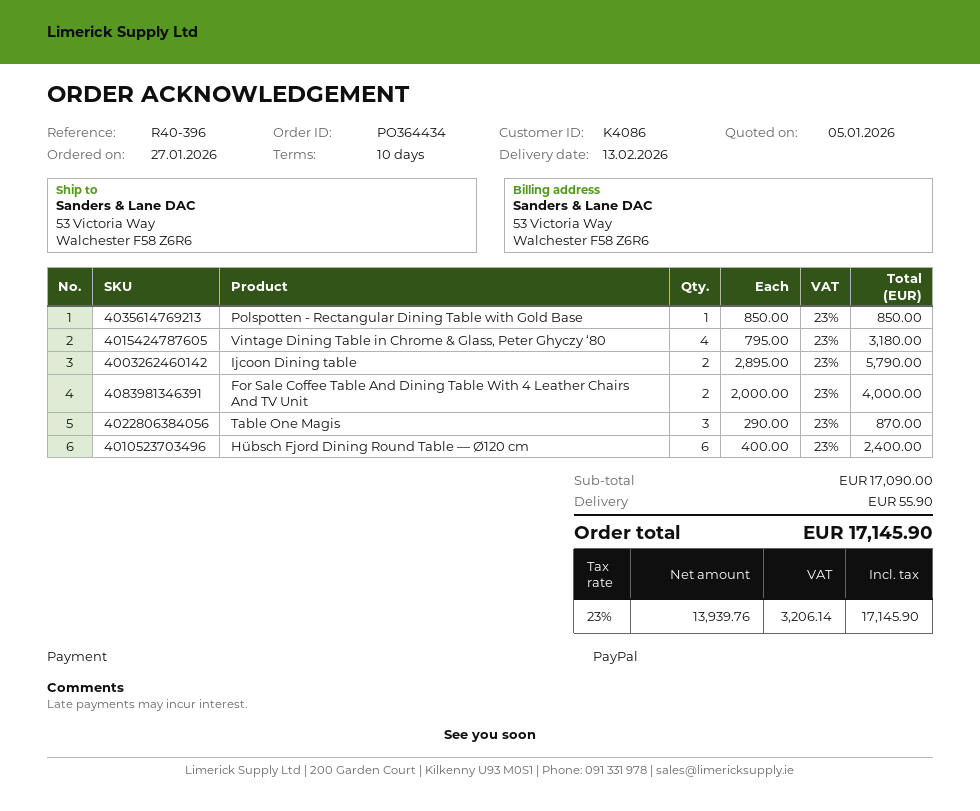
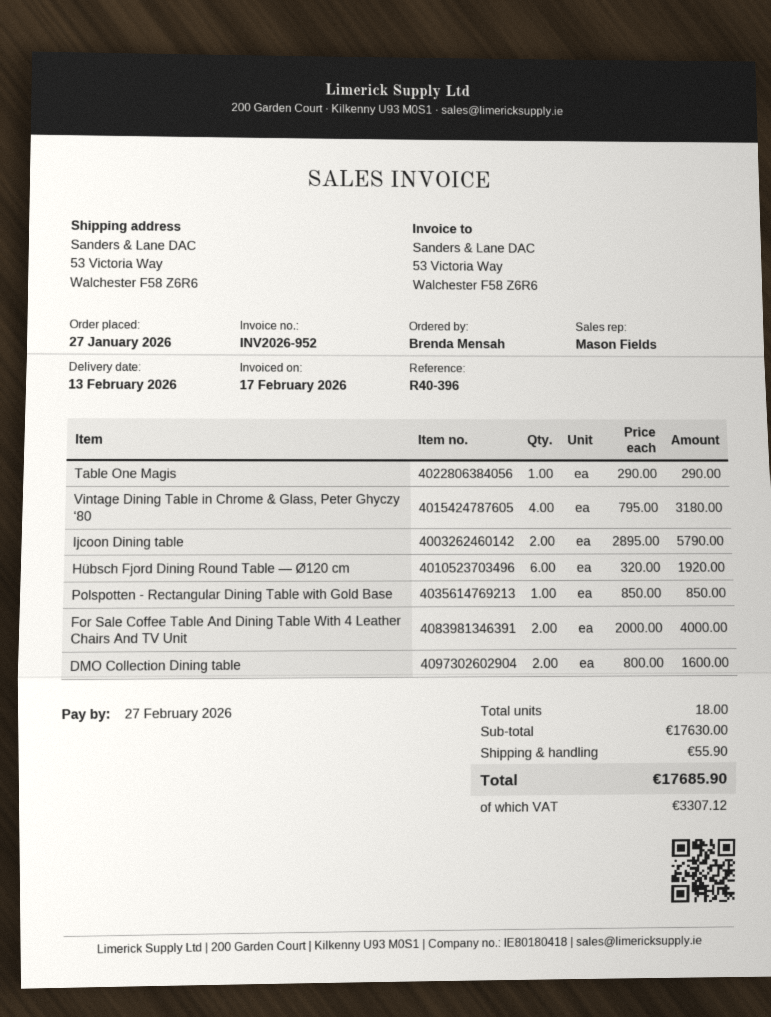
Table One Magis: 3 x 290.00 = 870.00 -> 1 x 290.00 = 290.00
Hübsch Fjord Dining Round Table — Ø120 cm: 6 x 400.00 = 2400.00 -> 6 x 320.00 = 1920.00
DMO Collection Dining table: none -> 2 x 800.00 = 1600.00
subtotal: 17090.00 -> 17630.00
tax: 3206.14 -> 3307.12
total: 17145.90 -> 17685.90

